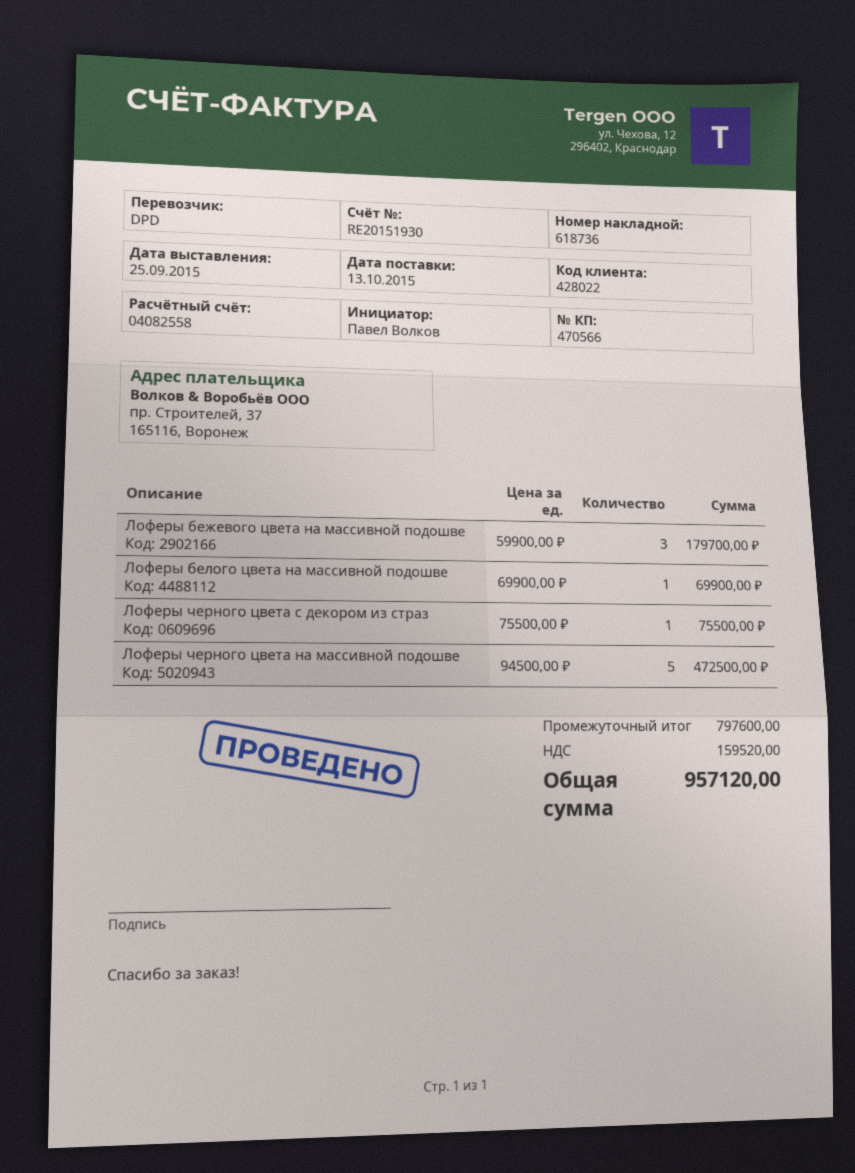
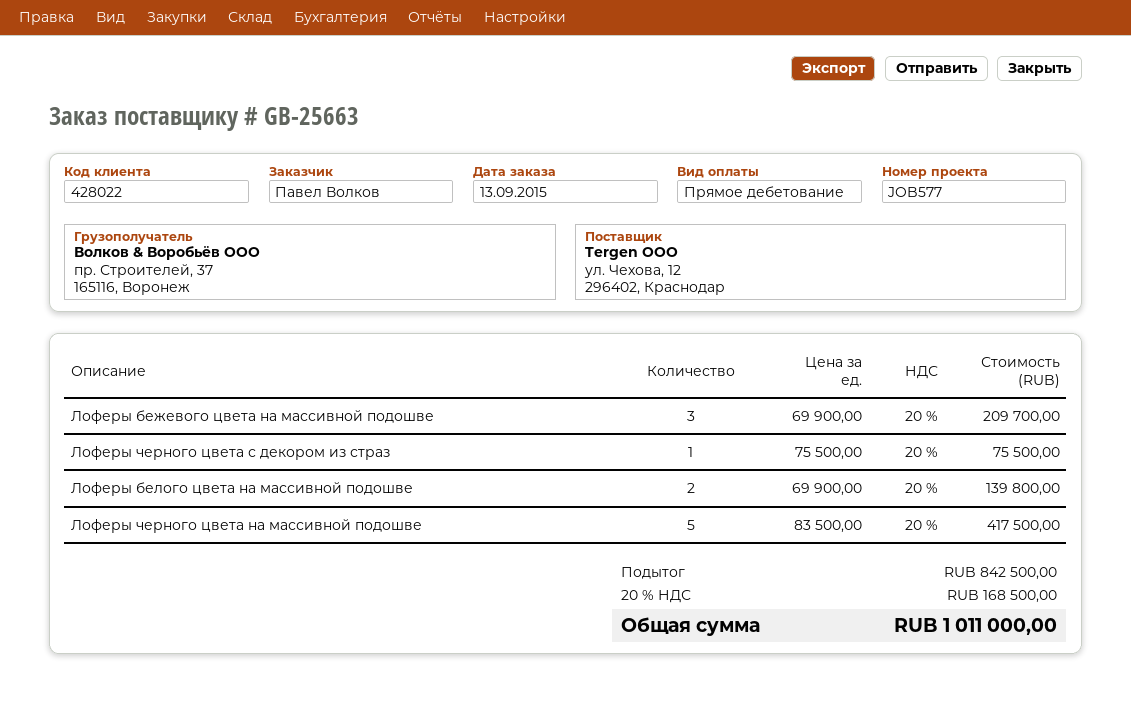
Лоферы бежевого цвета на массивной подошве: 3 x 59900.00 = 179700.00 -> 3 x 69900.00 = 209700.00
Лоферы белого цвета на массивной подошве: 1 x 69900.00 = 69900.00 -> 2 x 69900.00 = 139800.00
Лоферы черного цвета на массивной подошве: 5 x 94500.00 = 472500.00 -> 5 x 83500.00 = 417500.00
subtotal: 797600.00 -> 842500.00
tax: 159520.00 -> 168500.00
total: 957120.00 -> 1011000.00

